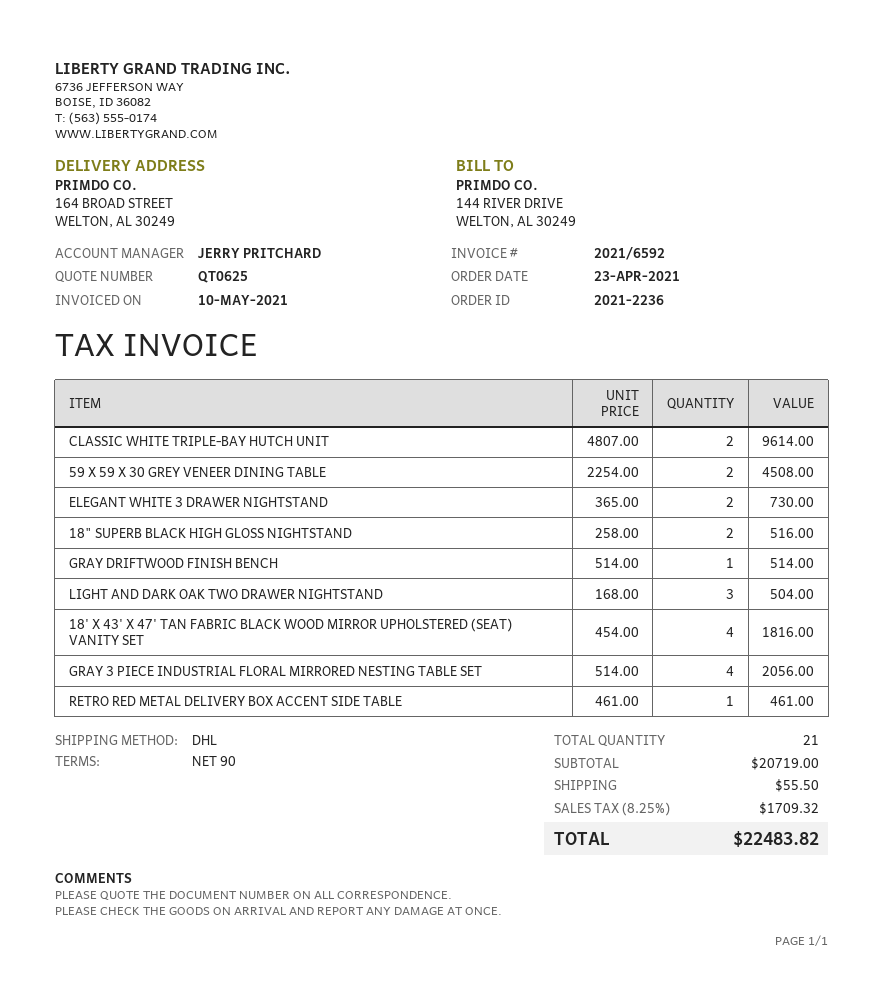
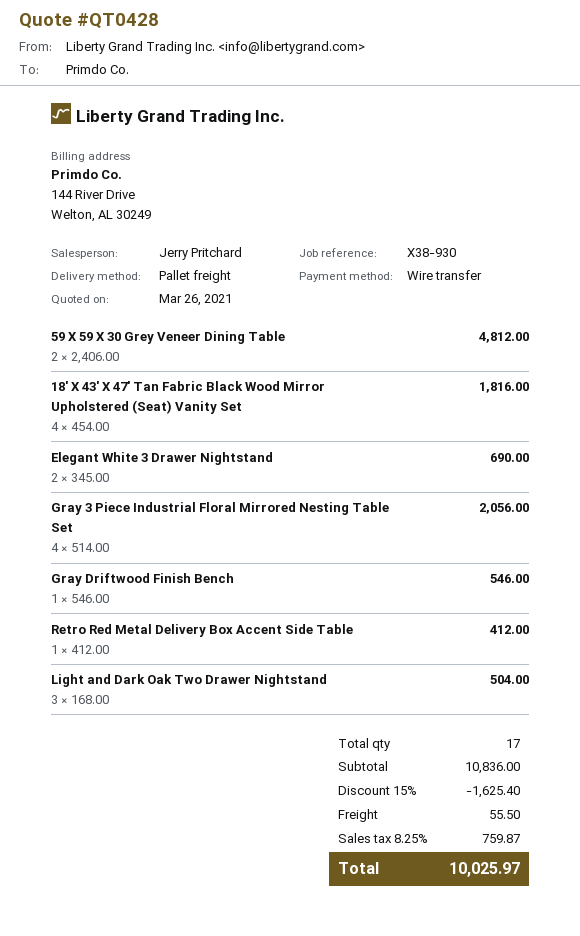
quote number: QT0625 -> QT0428
shipping method: DHL -> pallet freight
CLASSIC WHITE TRIPLE-BAY HUTCH UNIT: 2 x 4807.00 = 9614.00 -> none
59 X 59 X 30 GREY VENEER DINING TABLE: 2 x 2254.00 = 4508.00 -> 2 x 2406.00 = 4812.00
ELEGANT WHITE 3 DRAWER NIGHTSTAND: 2 x 365.00 = 730.00 -> 2 x 345.00 = 690.00
18" SUPERB BLACK HIGH GLOSS NIGHTSTAND: 2 x 258.00 = 516.00 -> none
GRAY DRIFTWOOD FINISH BENCH: 1 x 514.00 = 514.00 -> 1 x 546.00 = 546.00
RETRO RED METAL DELIVERY BOX ACCENT SIDE TABLE: 1 x 461.00 = 461.00 -> 1 x 412.00 = 412.00
total quantity: 21 -> 17
subtotal: 20719.00 -> 10836.00
discount: none -> 15% = 1625.40
tax: 8.25% = 1709.32 -> 8.25% = 759.87
total: 22483.82 -> 10025.97

